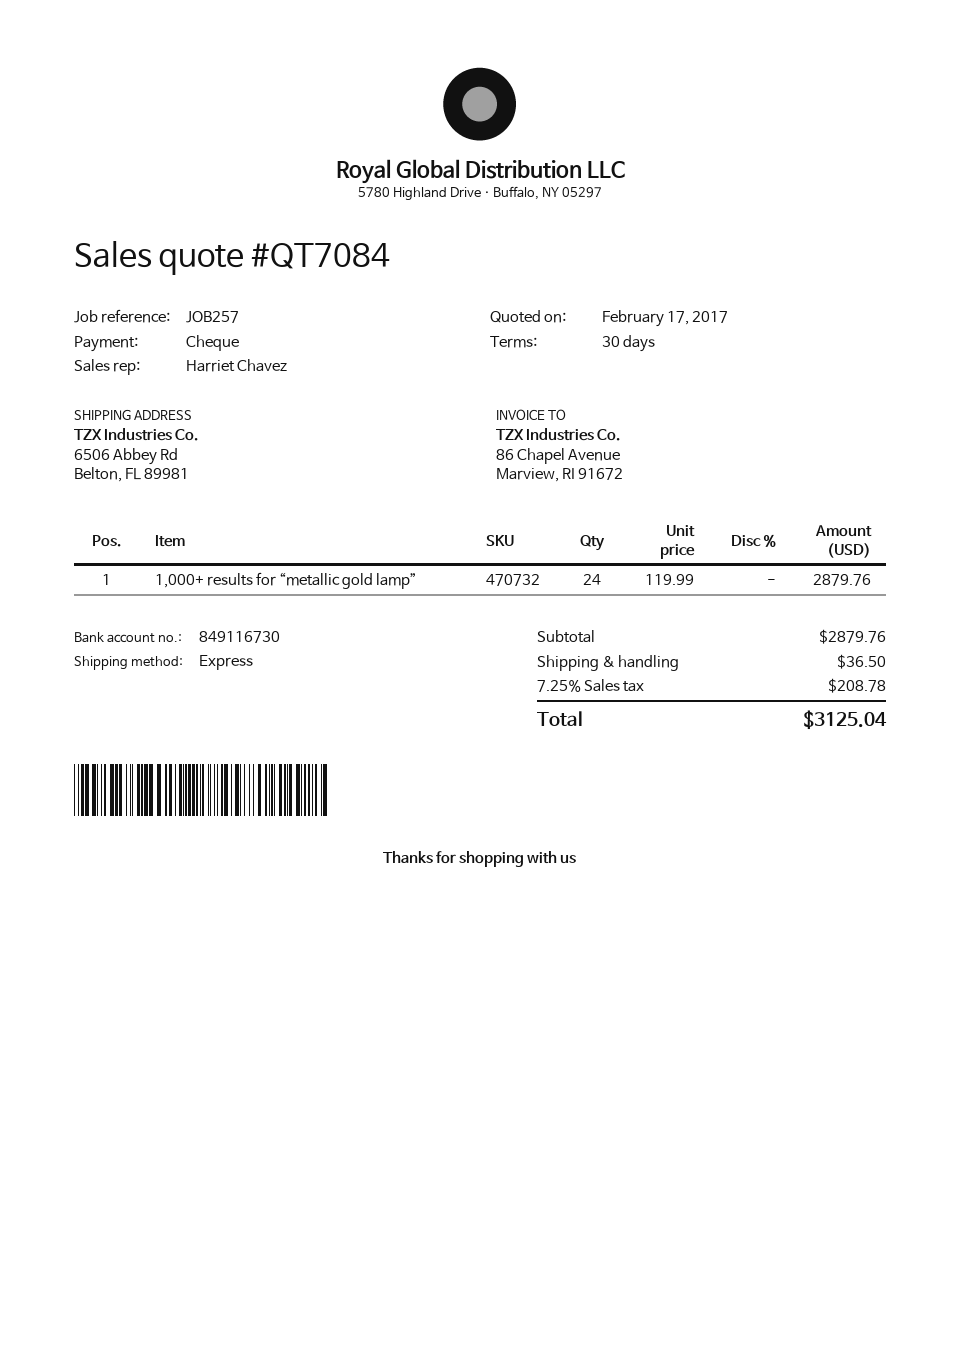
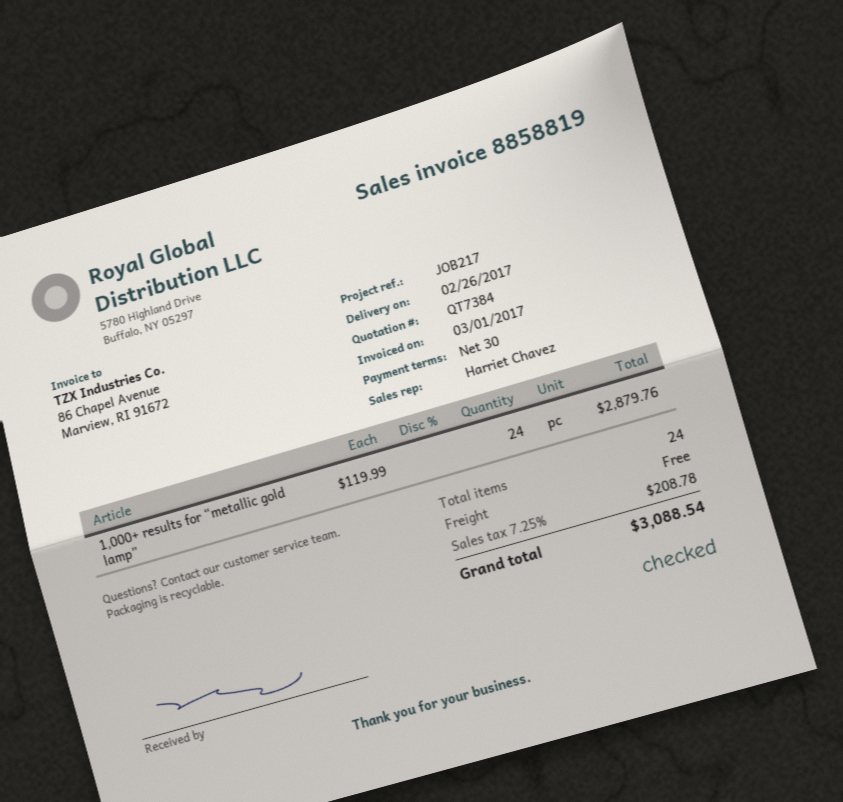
quote number: QT7084 -> QT7384
reference: JOB257 -> JOB217
shipping: 36.50 -> 0.00
total: 3125.04 -> 3088.54

